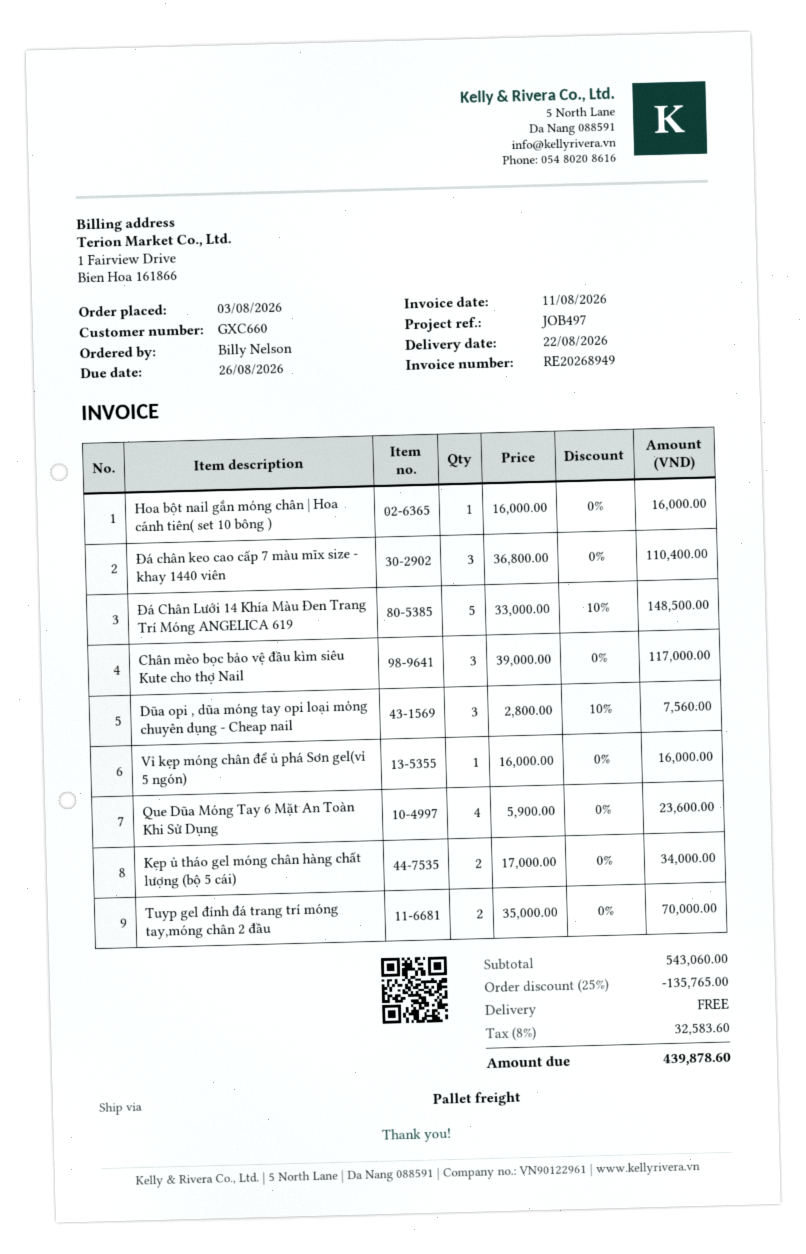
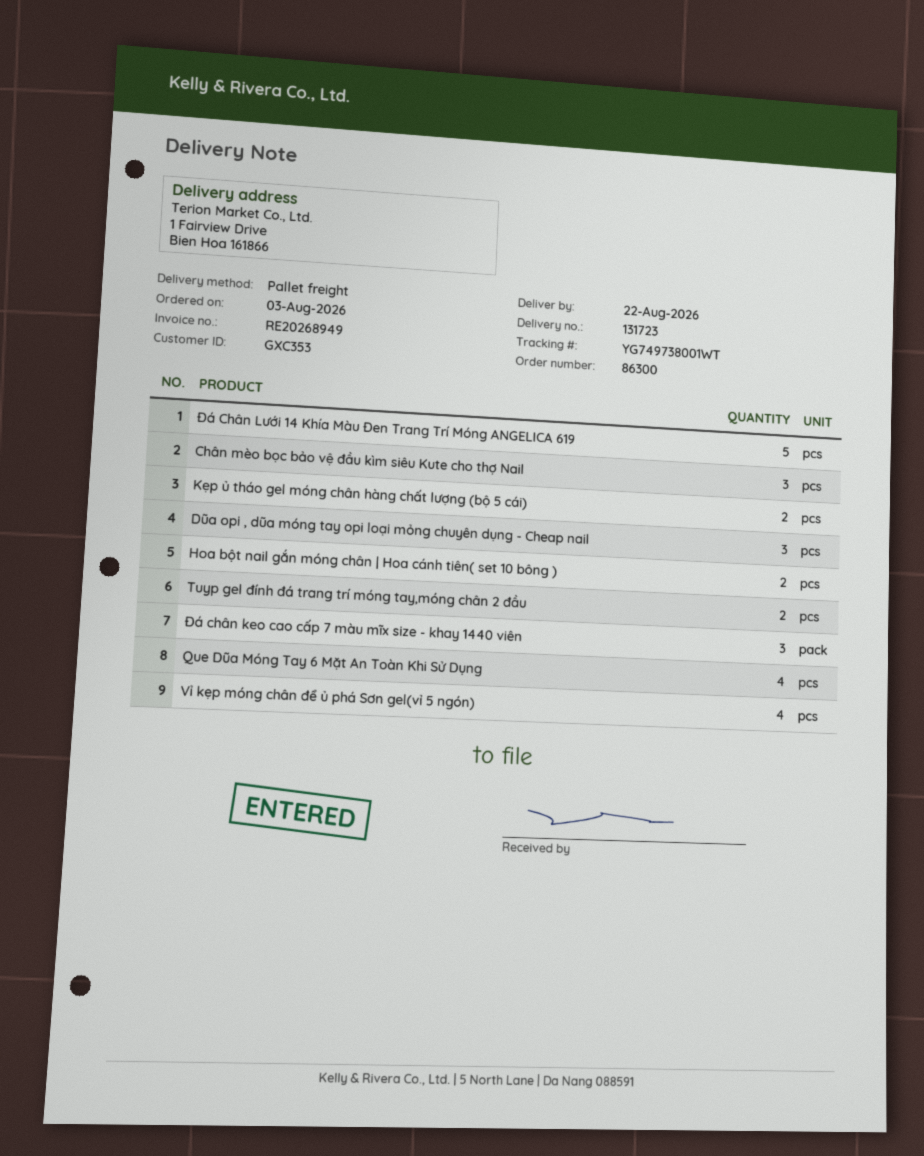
customer number: GXC660 -> GXC353
Hoa bột nail gắn móng chân | Hoa cánh tiên( set 10 bông ): 1 -> 2
Vỉ kẹp móng chân để ủ phá Sơn gel(vỉ 5 ngón): 1 -> 4

